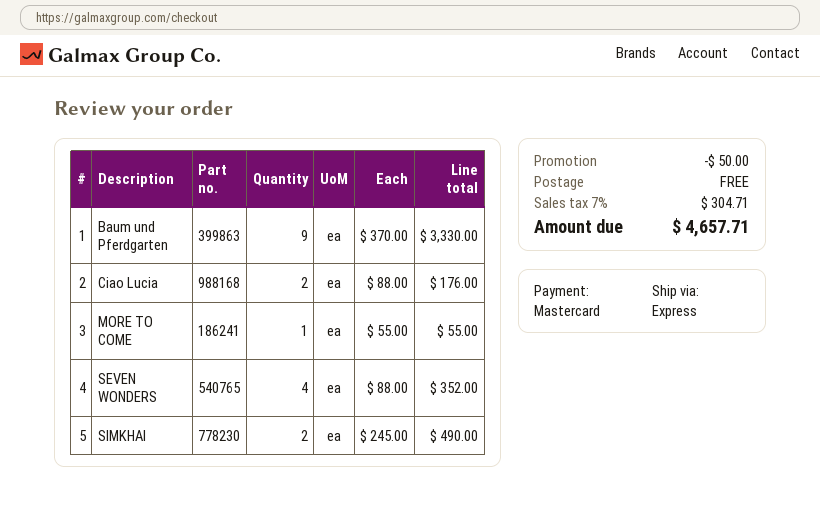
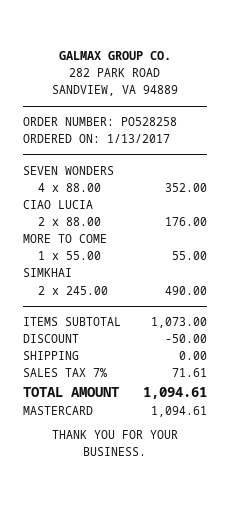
Baum und Pferdgarten: 9 x 370.00 = 3330.00 -> none
tax: 7% = 304.71 -> 7% = 71.61
total: 4657.71 -> 1094.61

